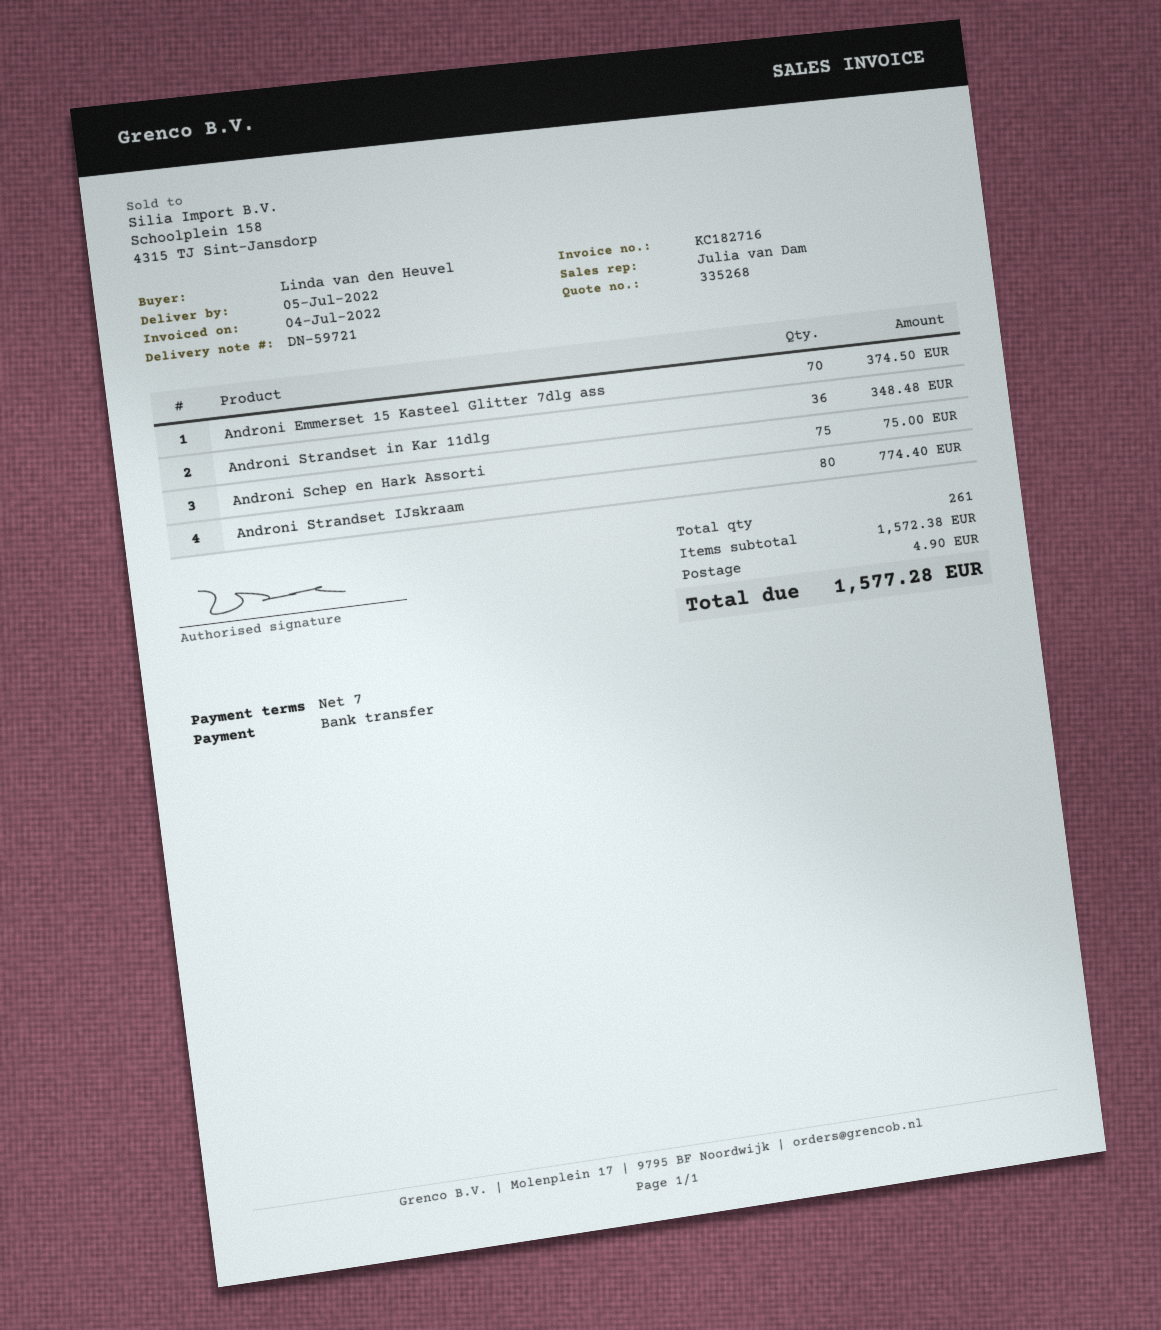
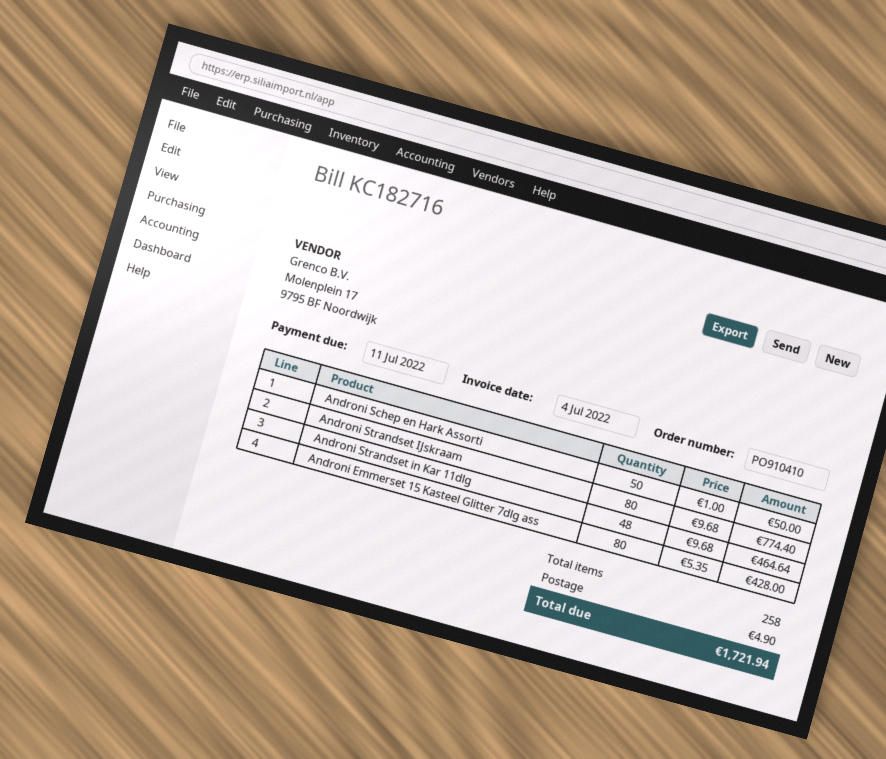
Androni Emmerset 15 Kasteel Glitter 7dlg ass: 70 for 374.50 -> 80 for 428.00
Androni Strandset in Kar 11dlg: 36 for 348.48 -> 48 for 464.64
Androni Schep en Hark Assorti: 75 for 75.00 -> 50 for 50.00
total quantity: 261 -> 258
total: 1577.28 -> 1721.94

